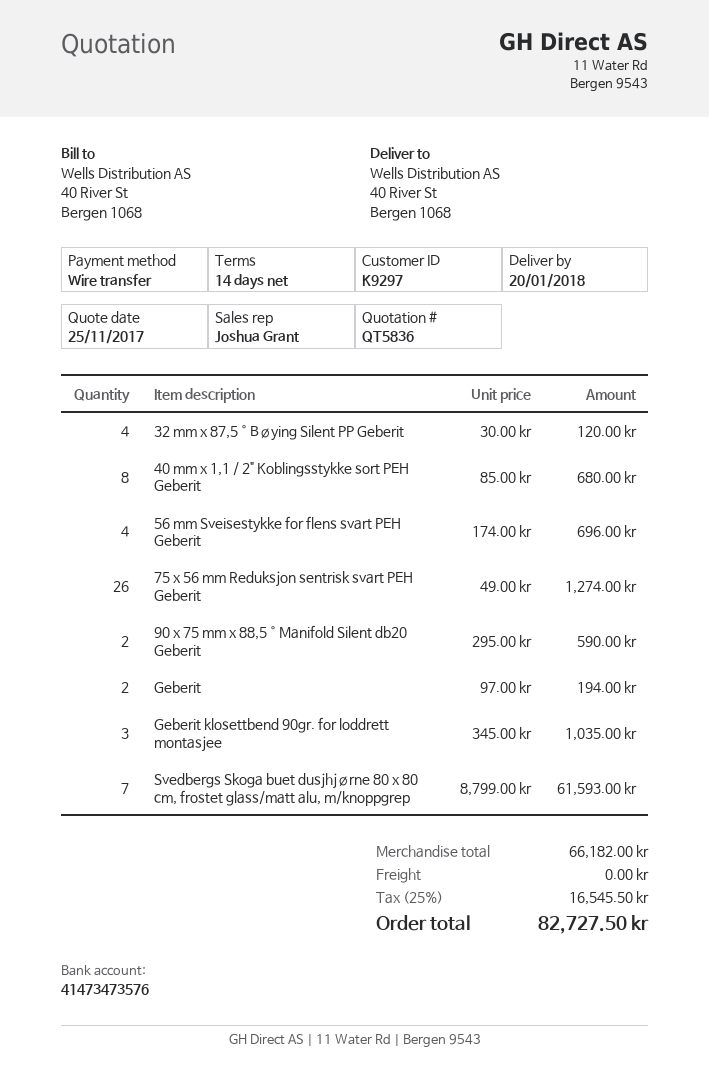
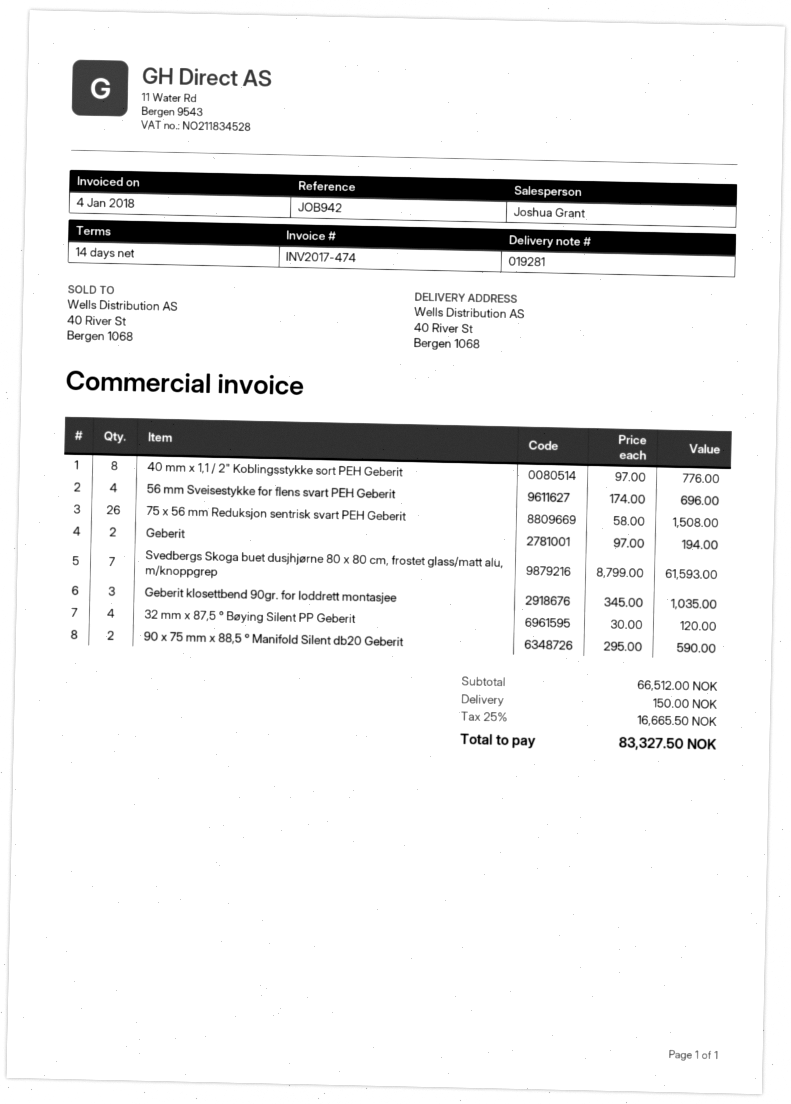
40 mm x 1,1 / 2" Koblingsstykke sort PEH Geberit: 8 x 85.00 = 680.00 -> 8 x 97.00 = 776.00
75 x 56 mm Reduksjon sentrisk svart PEH Geberit: 26 x 49.00 = 1274.00 -> 26 x 58.00 = 1508.00
subtotal: 66182.00 -> 66512.00
shipping: 0.00 -> 150.00
tax: 25% = 16545.50 -> 25% = 16665.50
total: 82727.50 -> 83327.50

